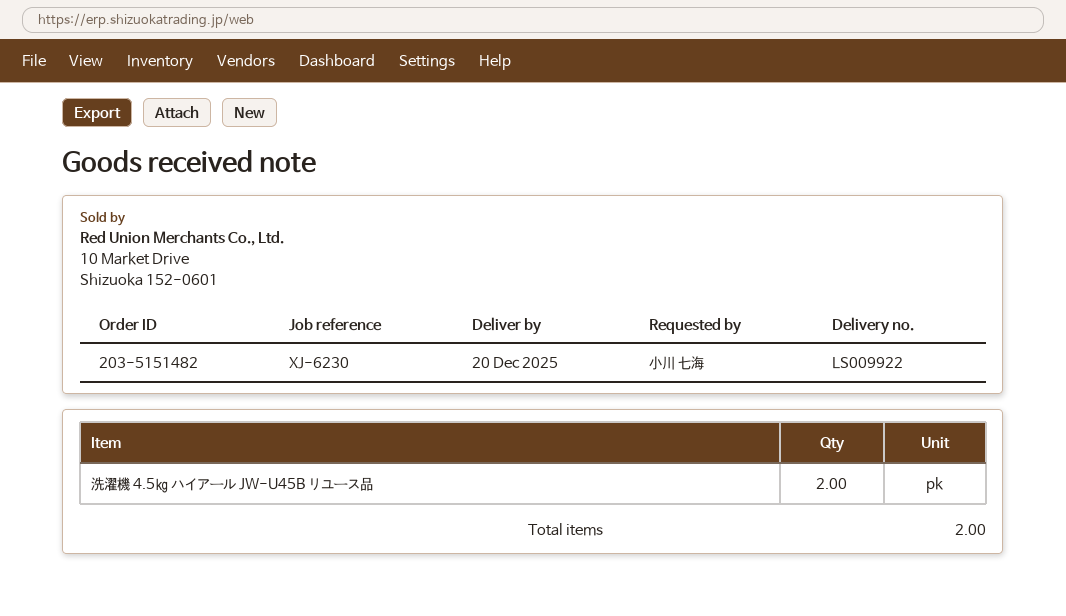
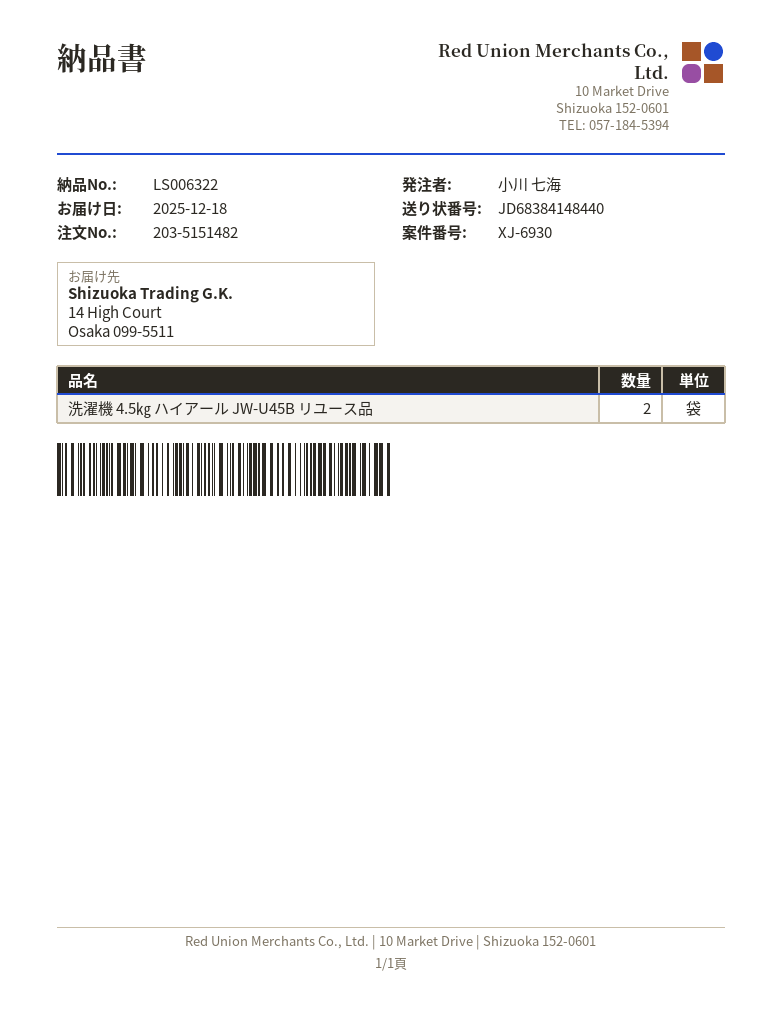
delivery note number: LS009922 -> LS006322
delivery date: 2025-12-20 -> 2025-12-18
reference: XJ-6230 -> XJ-6930

